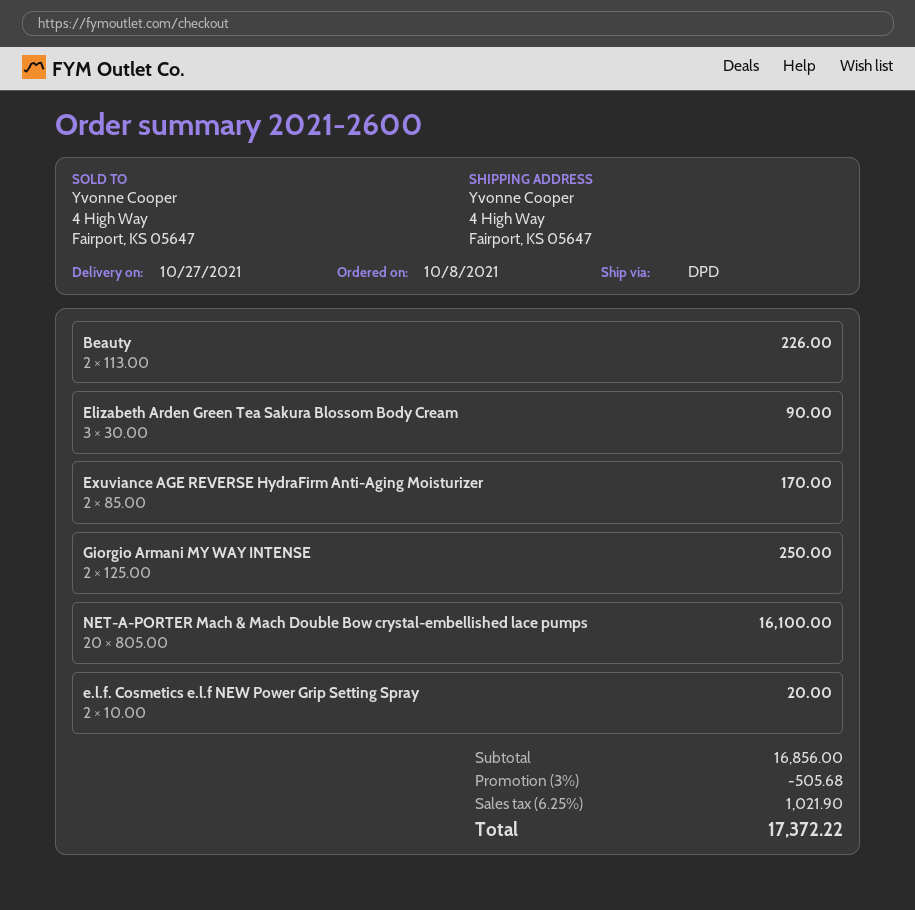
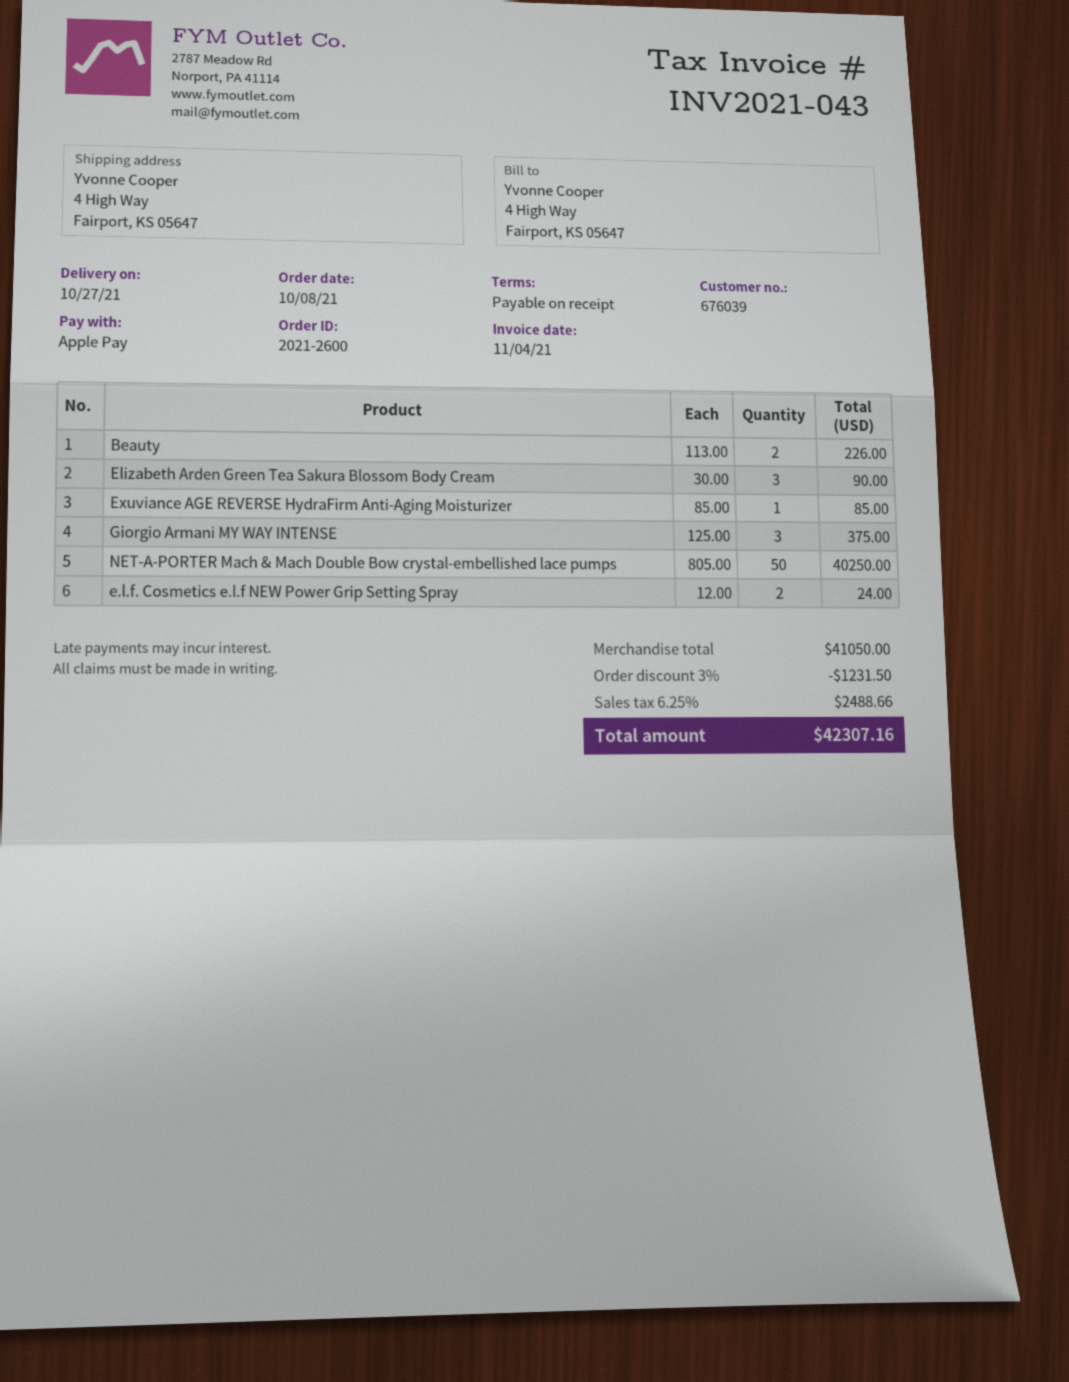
Exuviance AGE REVERSE HydraFirm Anti-Aging Moisturizer: 2 x 85.00 = 170.00 -> 1 x 85.00 = 85.00
Giorgio Armani MY WAY INTENSE: 2 x 125.00 = 250.00 -> 3 x 125.00 = 375.00
NET-A-PORTER Mach & Mach Double Bow crystal-embellished lace pumps: 20 x 805.00 = 16100.00 -> 50 x 805.00 = 40250.00
e.l.f. Cosmetics e.l.f NEW Power Grip Setting Spray: 2 x 10.00 = 20.00 -> 2 x 12.00 = 24.00
subtotal: 16856.00 -> 41050.00
discount: 3% = 505.68 -> 3% = 1231.50
tax: 6.25% = 1021.90 -> 6.25% = 2488.66
total: 17372.22 -> 42307.16

